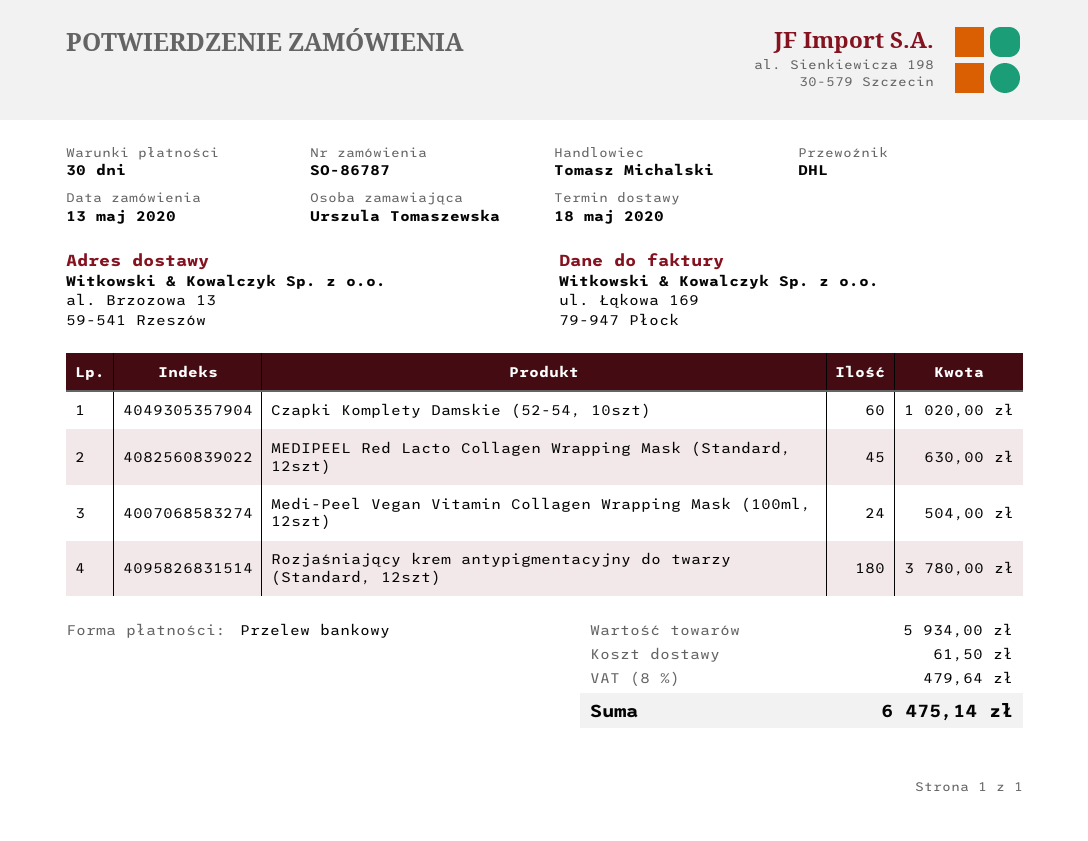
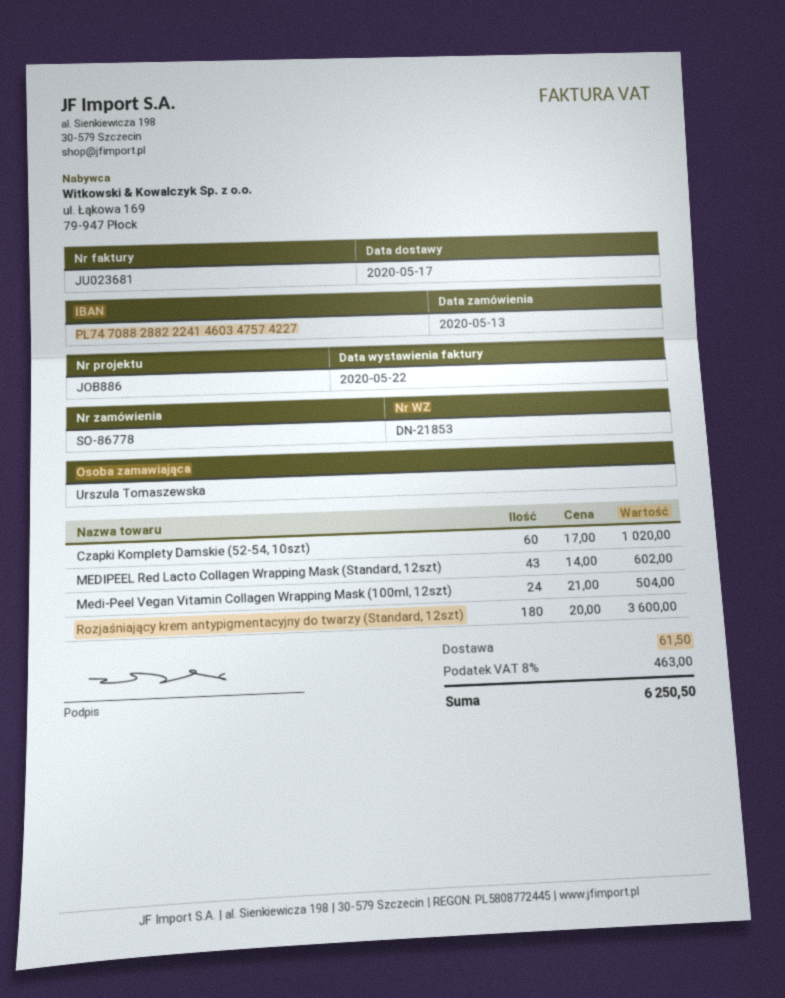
order number: SO-86787 -> SO-86778
delivery date: 2020-05-18 -> 2020-05-17
MEDIPEEL Red Lacto Collagen Wrapping Mask (Standard, 12szt): 45 for 630.00 -> 43 for 602.00
Rozjaśniający krem antypigmentacyjny do twarzy (Standard, 12szt): 180 for 3780.00 -> 180 for 3600.00
tax: 8% = 479.64 -> 8% = 463.00
total: 6475.14 -> 6250.50

